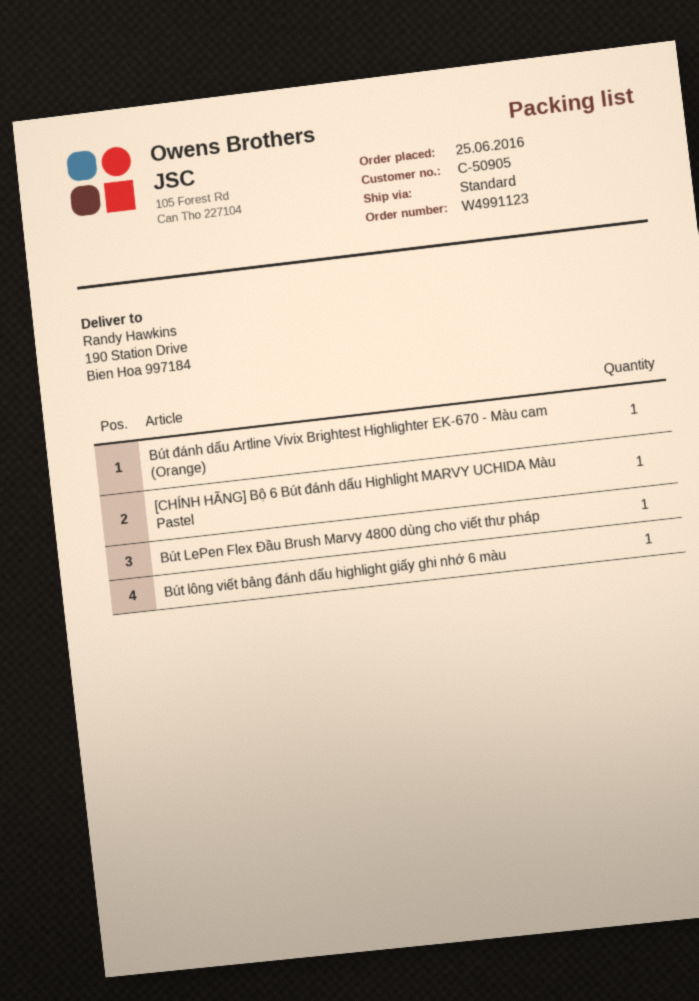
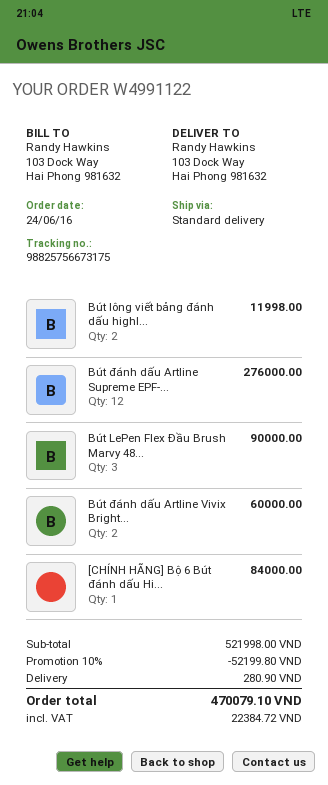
order number: W4991123 -> W4991122
order date: 2016-06-25 -> 2016-06-24
ship to: 190 Station Drive, Bien Hoa 997184 -> 103 Dock Way, Hai Phong 981632
Bút đánh dấu Artline Vivix Brightest Highlighter EK-670 - Màu cam (Orange): 1 -> 2
Bút LePen Flex Đầu Brush Marvy 4800 dùng cho viết thư pháp: 1 -> 3
Bút lông viết bảng đánh dấu highlight giấy ghi nhớ 6 màu: 1 -> 2
Bút đánh dấu Artline Supreme EPF-...: none -> 12

